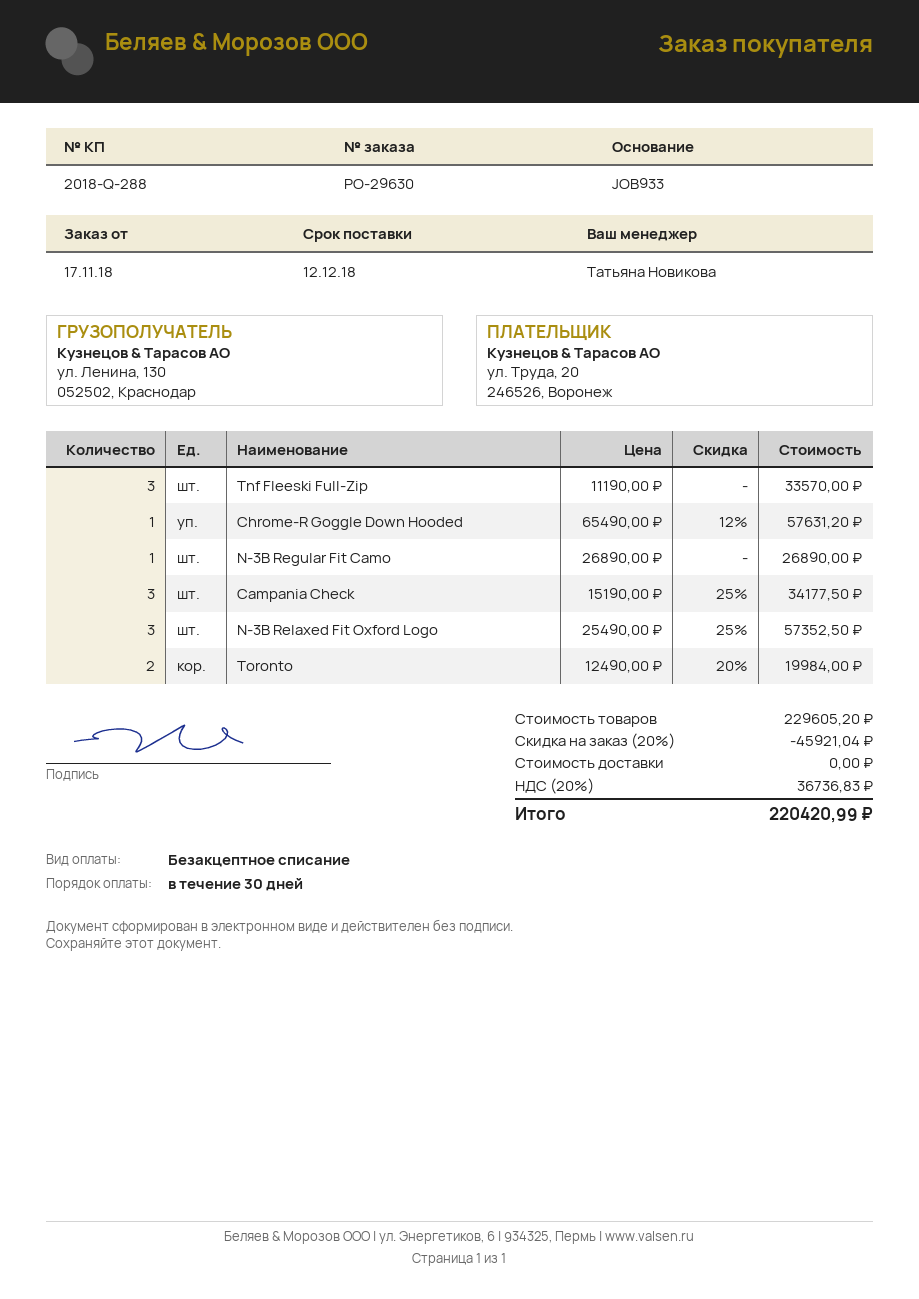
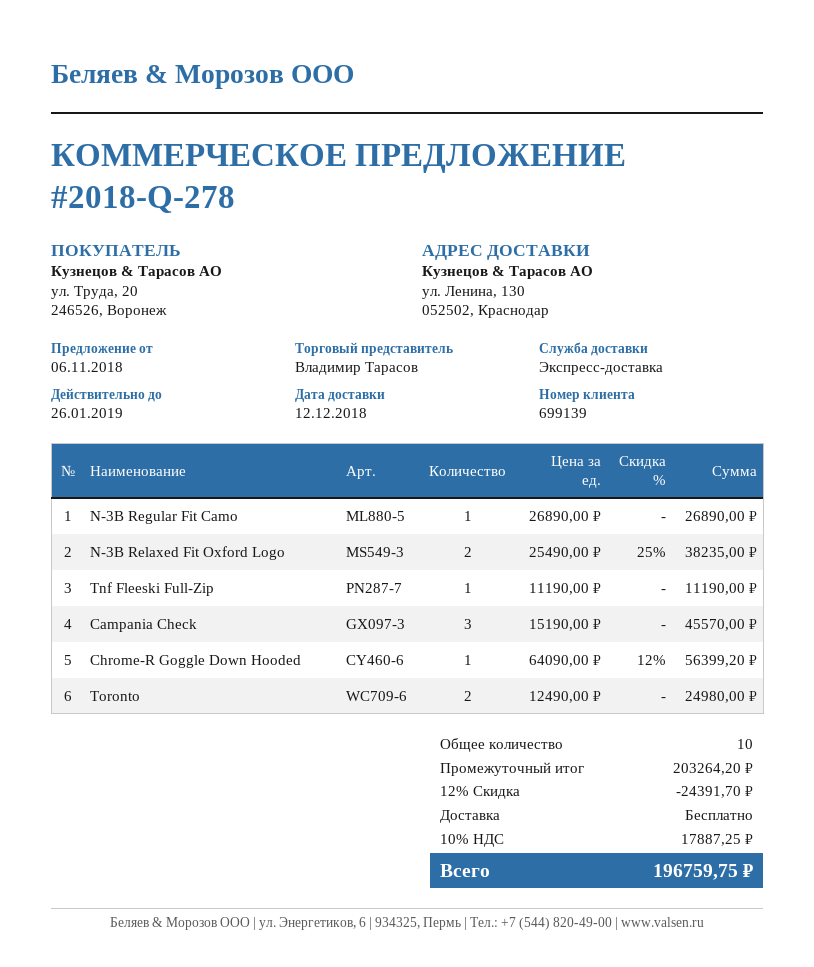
quote number: 2018-Q-288 -> 2018-Q-278
sales rep: Татьяна Новикова -> Владимир Тарасов
Tnf Fleeski Full-Zip: 3 x 11190.00 = 33570.00 -> 1 x 11190.00 = 11190.00
Chrome-R Goggle Down Hooded: 1 x 65490.00 - 12% = 57631.20 -> 1 x 64090.00 - 12% = 56399.20
Campania Check: 3 x 15190.00 - 25% = 34177.50 -> 3 x 15190.00 = 45570.00
N-3B Relaxed Fit Oxford Logo: 3 x 25490.00 - 25% = 57352.50 -> 2 x 25490.00 - 25% = 38235.00
Toronto: 2 x 12490.00 - 20% = 19984.00 -> 2 x 12490.00 = 24980.00
subtotal: 229605.20 -> 203264.20
discount: 20% = 45921.04 -> 12% = 24391.70
tax: 20% = 36736.83 -> 10% = 17887.25
total: 220420.99 -> 196759.75

